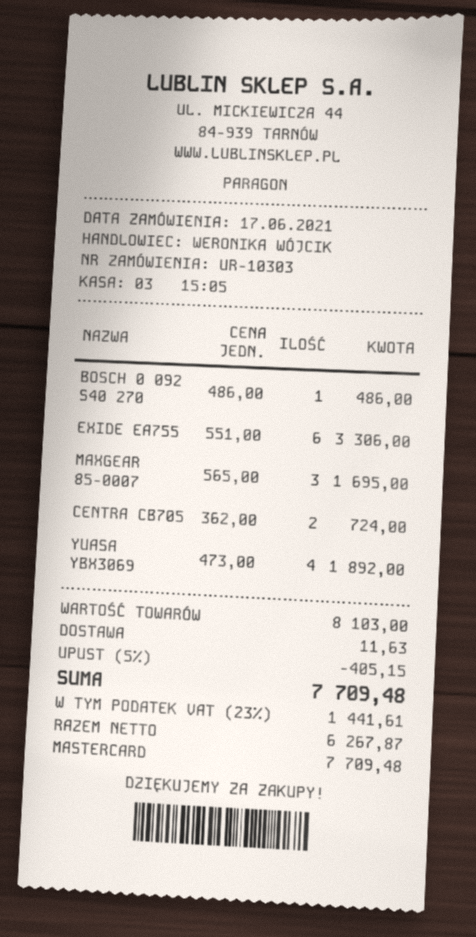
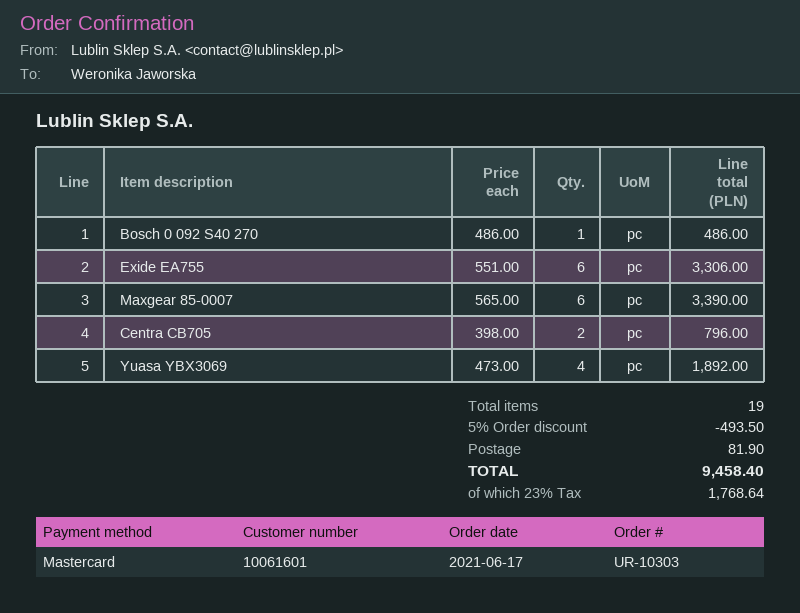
MAXGEAR 85-0007: 3 x 565.00 = 1695.00 -> 6 x 565.00 = 3390.00
CENTRA CB705: 2 x 362.00 = 724.00 -> 2 x 398.00 = 796.00
discount: 5% = 405.15 -> 5% = 493.50
shipping: 11.63 -> 81.90
tax: 23% = 1441.61 -> 23% = 1768.64
total: 7709.48 -> 9458.40

